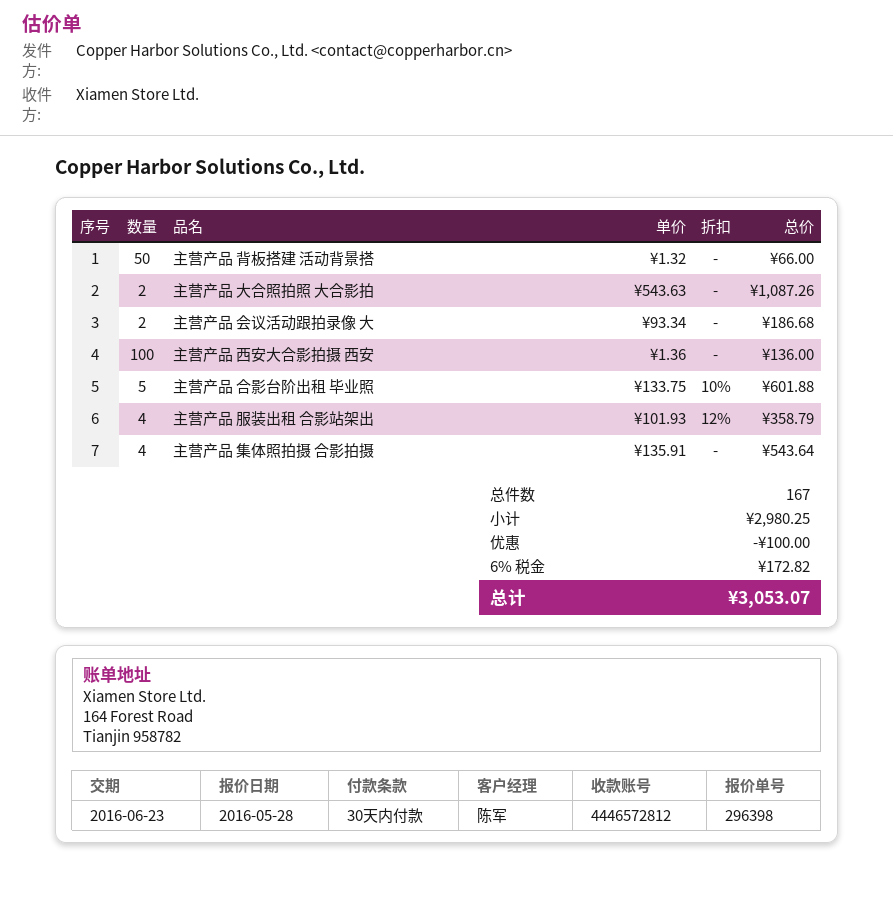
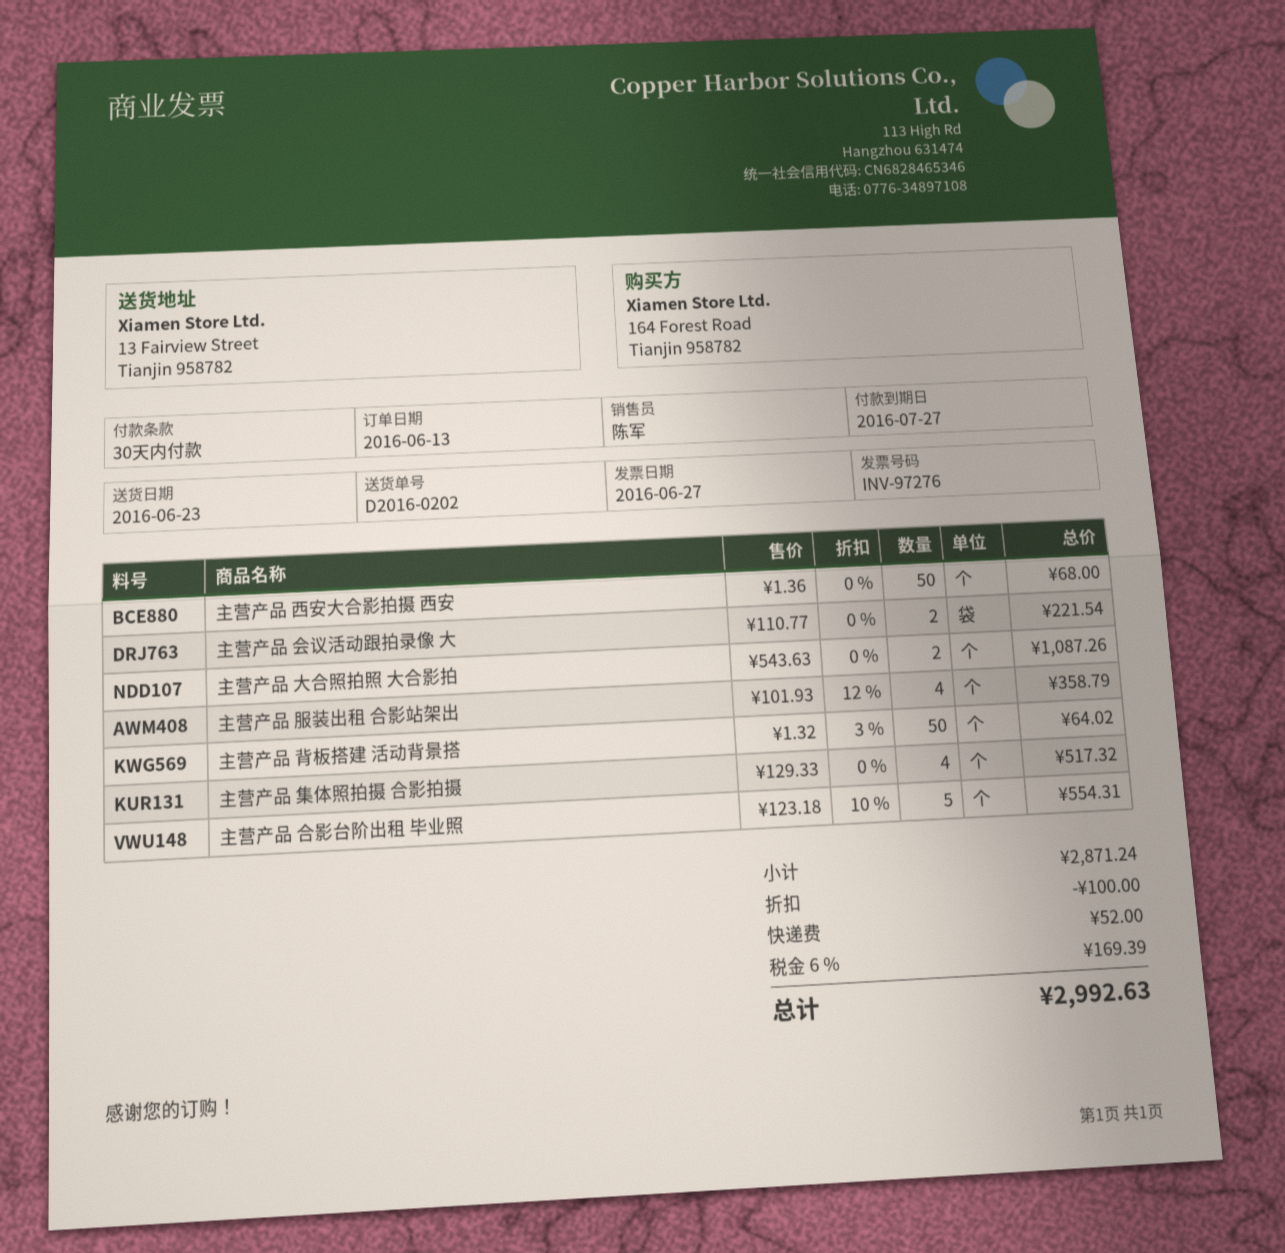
主营产品 背板搭建 活动背景搭: 50 x 1.32 = 66.00 -> 50 x 1.32 - 3% = 64.02
主营产品 会议活动跟拍录像 大: 2 x 93.34 = 186.68 -> 2 x 110.77 = 221.54
主营产品 西安大合影拍摄 西安: 100 x 1.36 = 136.00 -> 50 x 1.36 = 68.00
主营产品 合影台阶出租 毕业照: 5 x 133.75 - 10% = 601.88 -> 5 x 123.18 - 10% = 554.31
主营产品 集体照拍摄 合影拍摄: 4 x 135.91 = 543.64 -> 4 x 129.33 = 517.32
subtotal: 2980.25 -> 2871.24
shipping: none -> 52.00
tax: 6% = 172.82 -> 6% = 169.39
total: 3053.07 -> 2992.63

